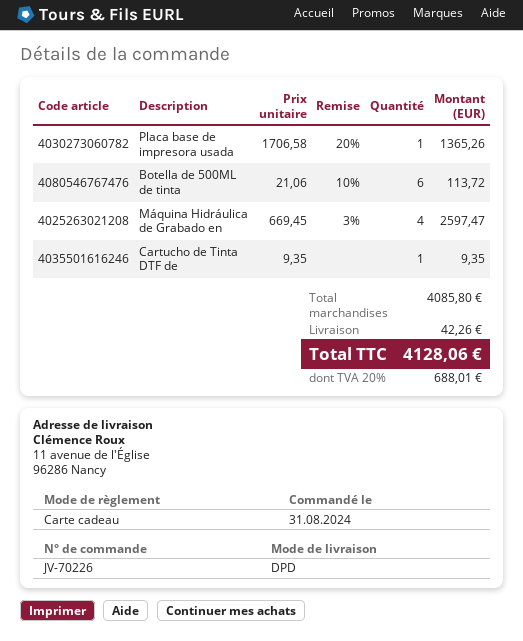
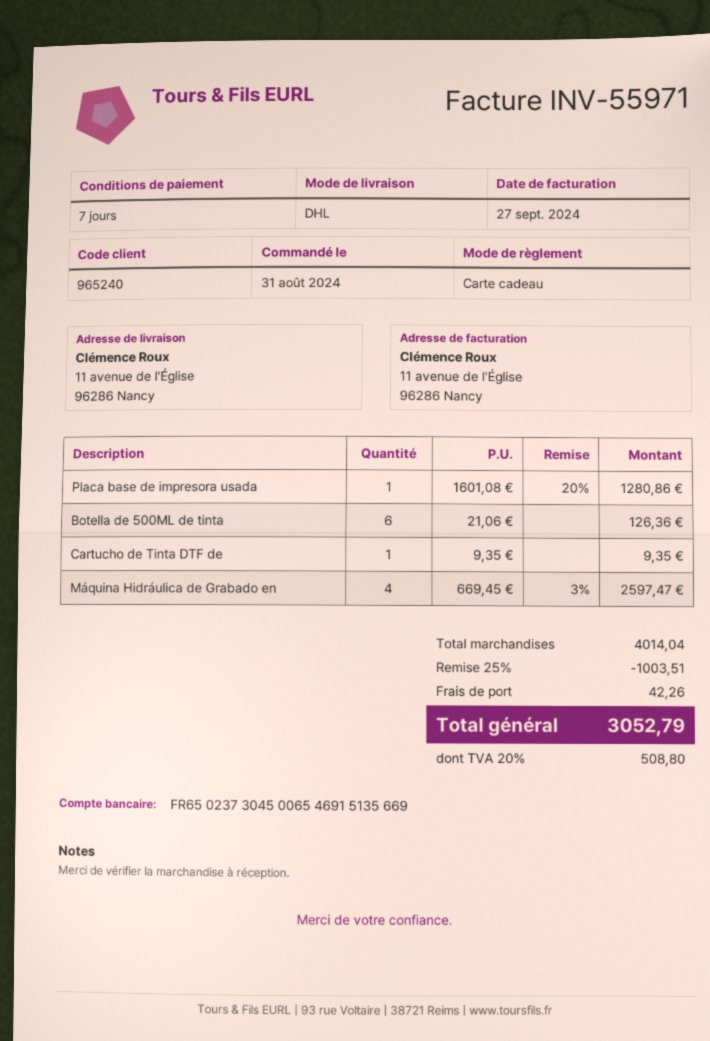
shipping method: DPD -> DHL
Placa base de impresora usada: 1 x 1706.58 - 20% = 1365.26 -> 1 x 1601.08 - 20% = 1280.86
Botella de 500ML de tinta: 6 x 21.06 - 10% = 113.72 -> 6 x 21.06 = 126.36
subtotal: 4085.80 -> 4014.04
discount: none -> 25% = 1003.51
tax: 20% = 688.01 -> 20% = 508.80
total: 4128.06 -> 3052.79

